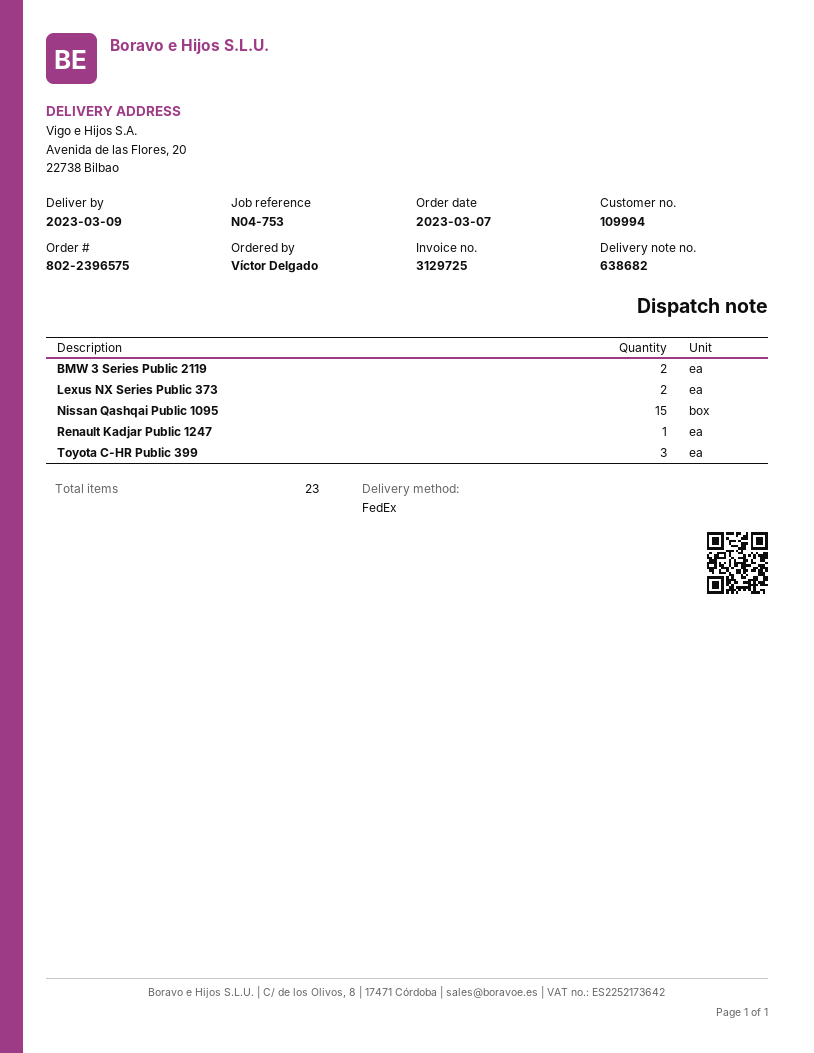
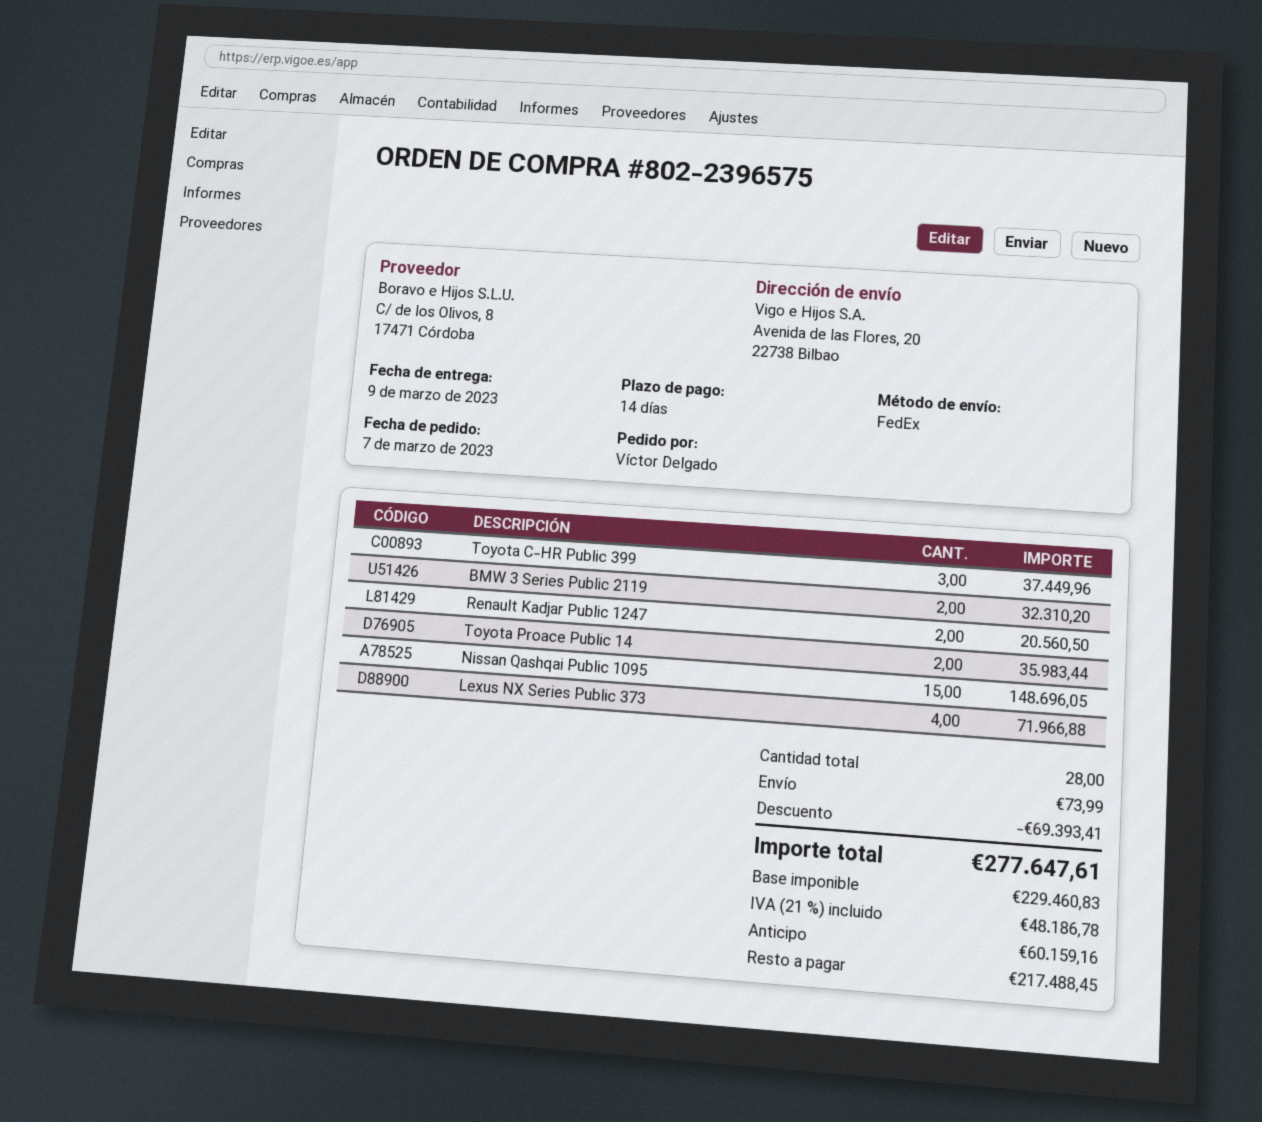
Lexus NX Series Public 373: 2 -> 4
Renault Kadjar Public 1247: 1 -> 2
Toyota Proace Public 14: none -> 2
total quantity: 23 -> 28

